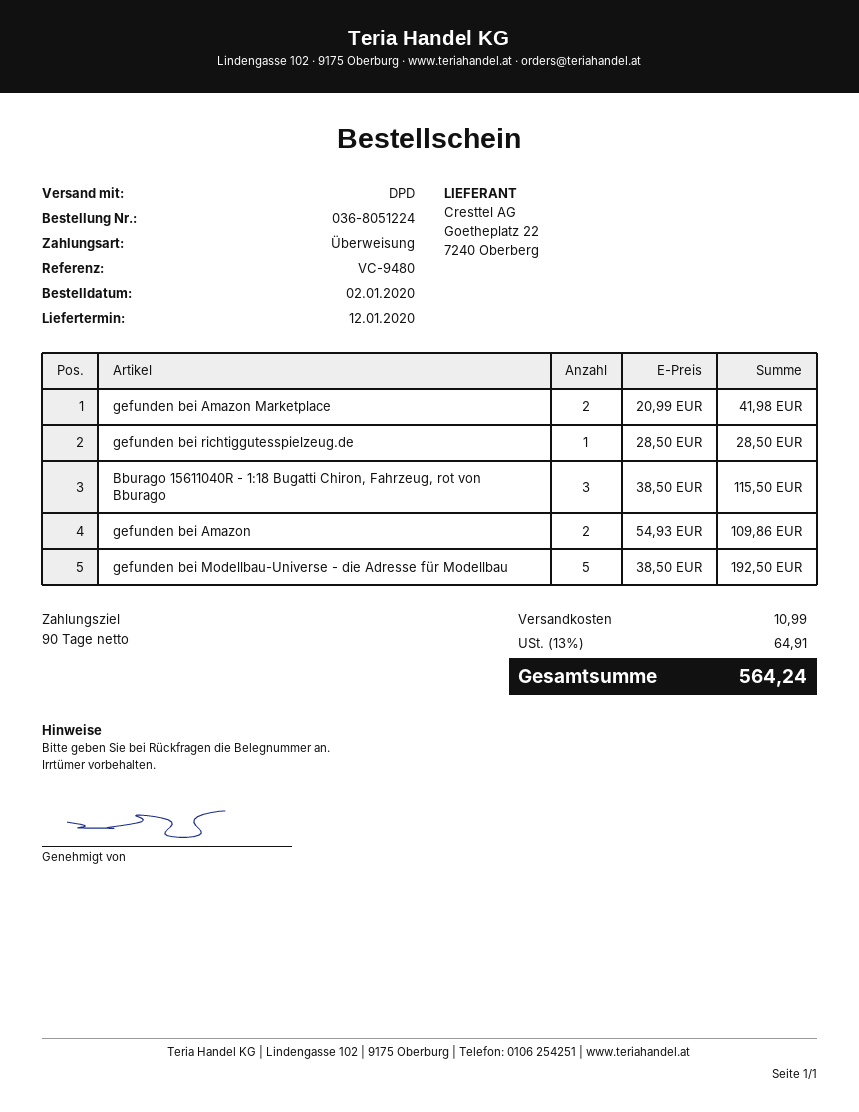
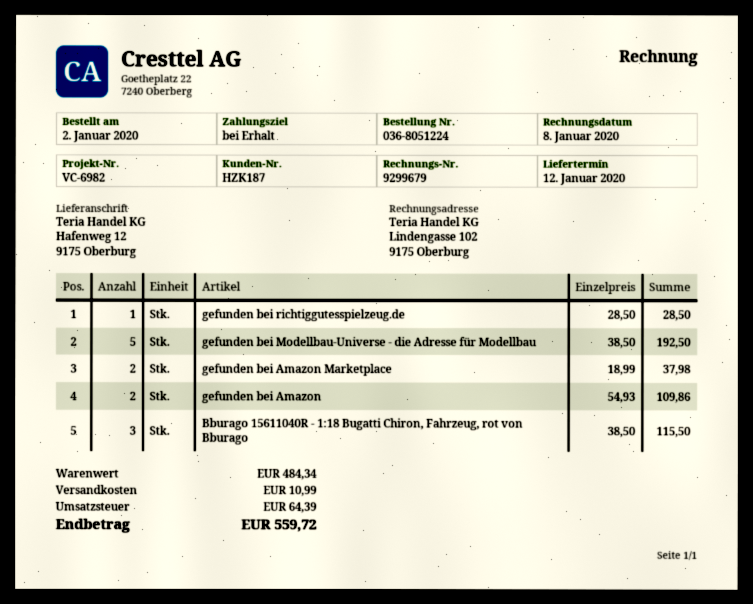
payment terms: 90 days -> on receipt
reference: VC-9480 -> VC-6982
gefunden bei Amazon Marketplace: 2 x 20.99 = 41.98 -> 2 x 18.99 = 37.98
tax: 64.91 -> 64.39
total: 564.24 -> 559.72

